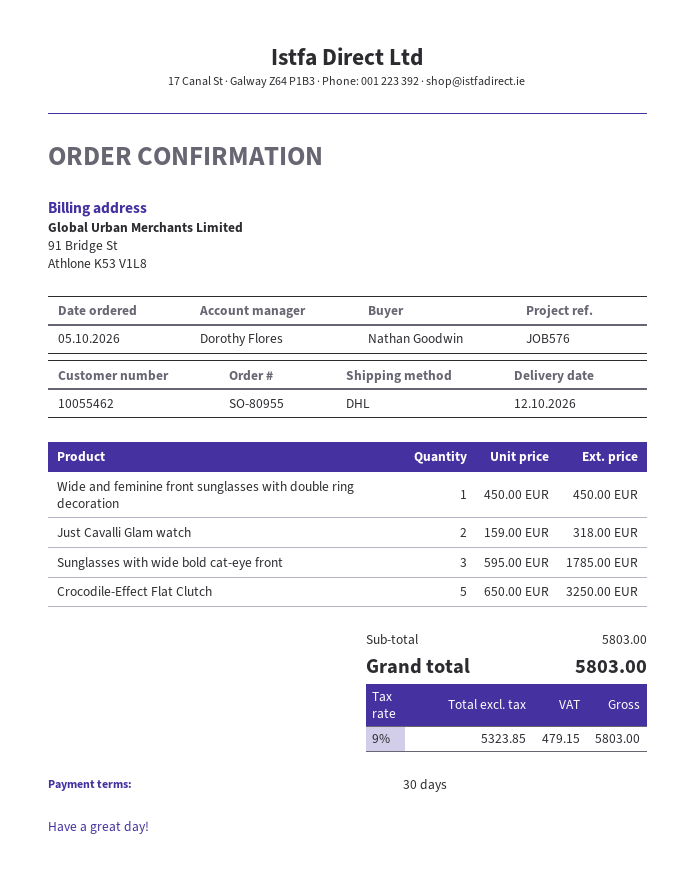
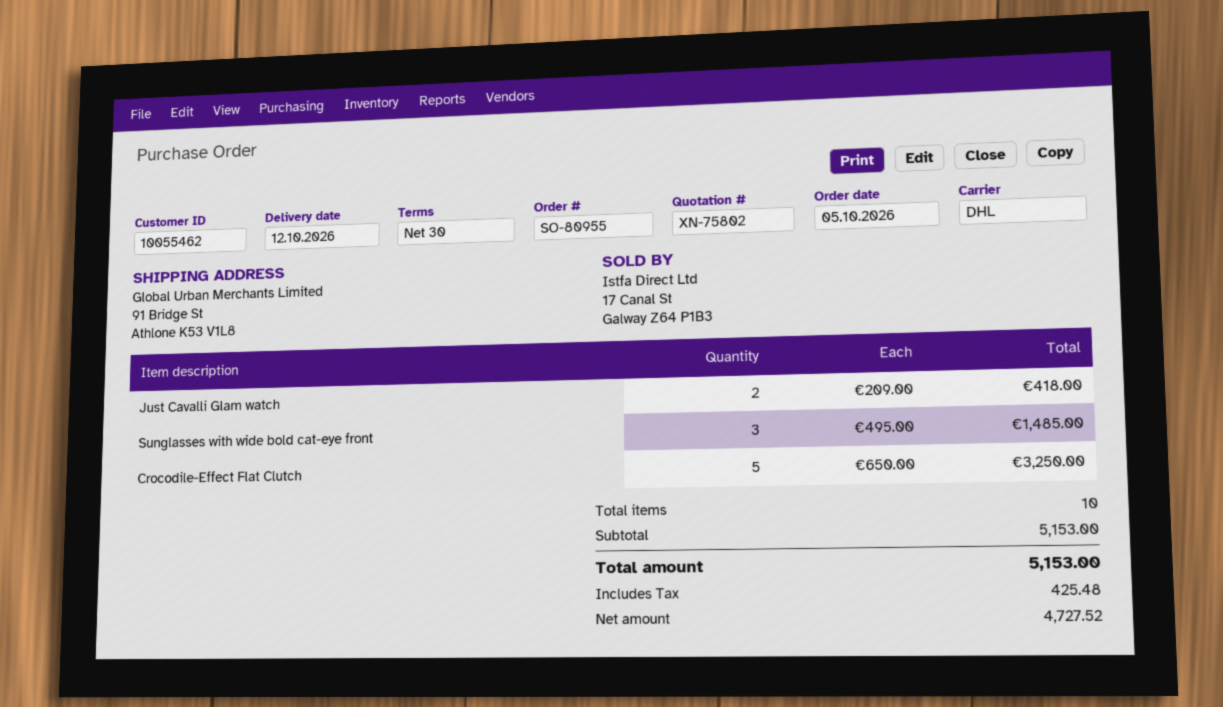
Wide and feminine front sunglasses with double ring decoration: 1 x 450.00 = 450.00 -> none
Just Cavalli Glam watch: 2 x 159.00 = 318.00 -> 2 x 209.00 = 418.00
Sunglasses with wide bold cat-eye front: 3 x 595.00 = 1785.00 -> 3 x 495.00 = 1485.00
subtotal: 5803.00 -> 5153.00
net: 5323.85 -> 4727.52
tax: 479.15 -> 425.48
total: 5803.00 -> 5153.00

